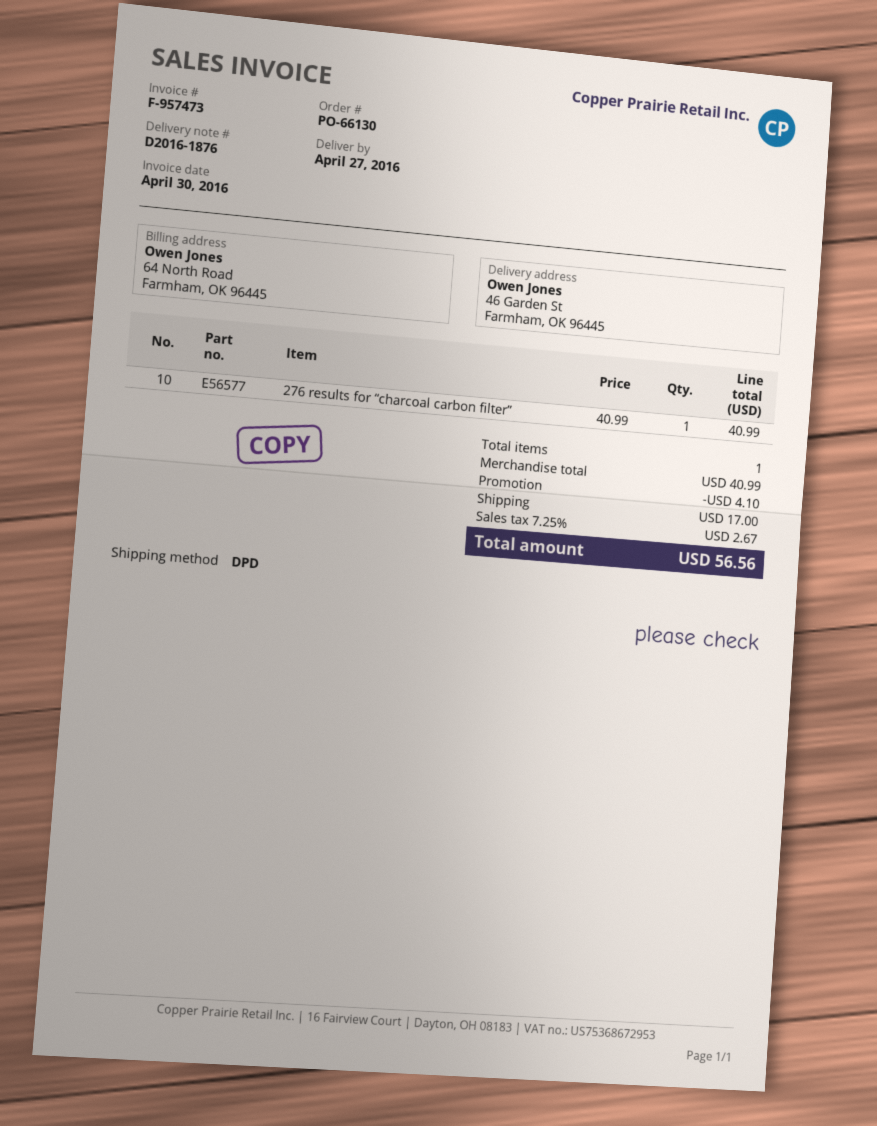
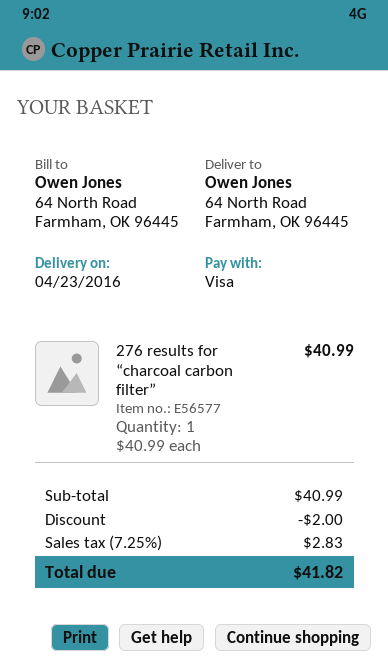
delivery date: 2016-04-27 -> 2016-04-23
ship to: 46 Garden St, Farmham, OK 96445 -> 64 North Road, Farmham, OK 96445
discount: 4.10 -> 2.00
shipping: 17.00 -> none
tax: 7.25% = 2.67 -> 7.25% = 2.83
total: 56.56 -> 41.82

